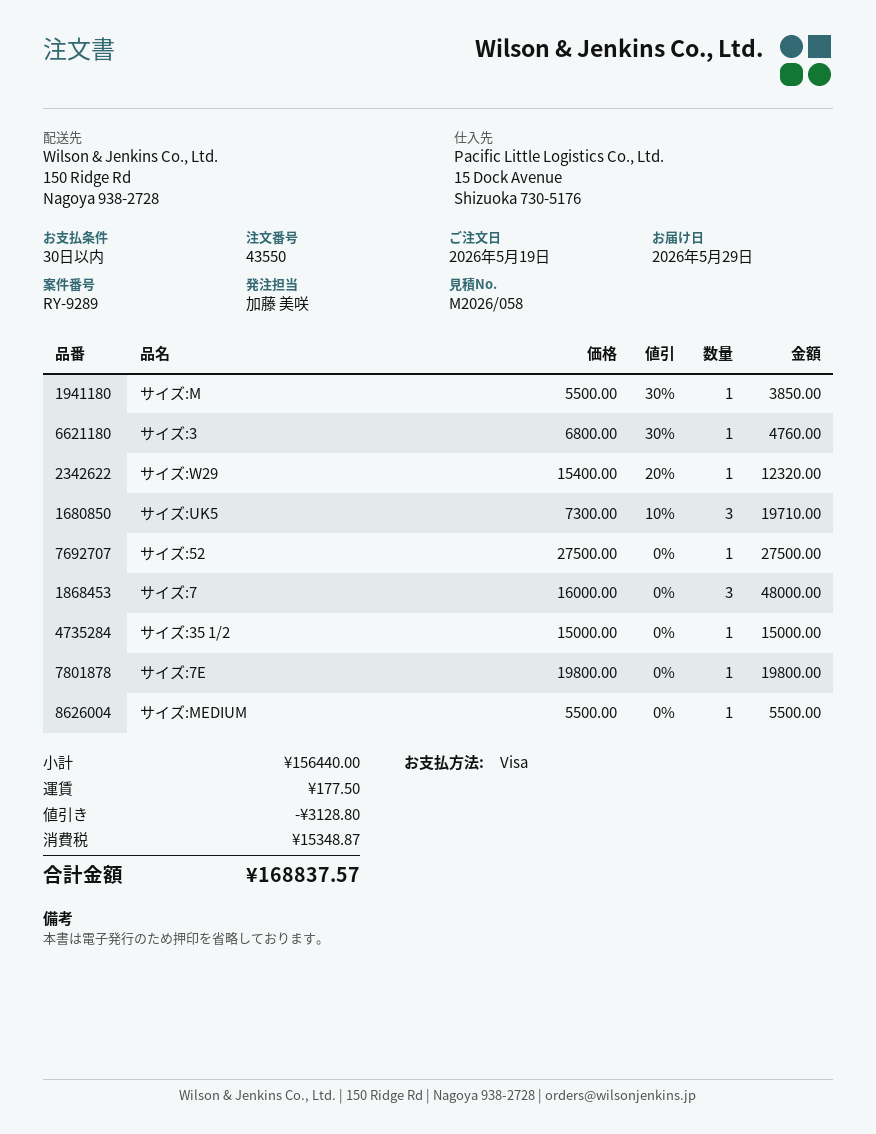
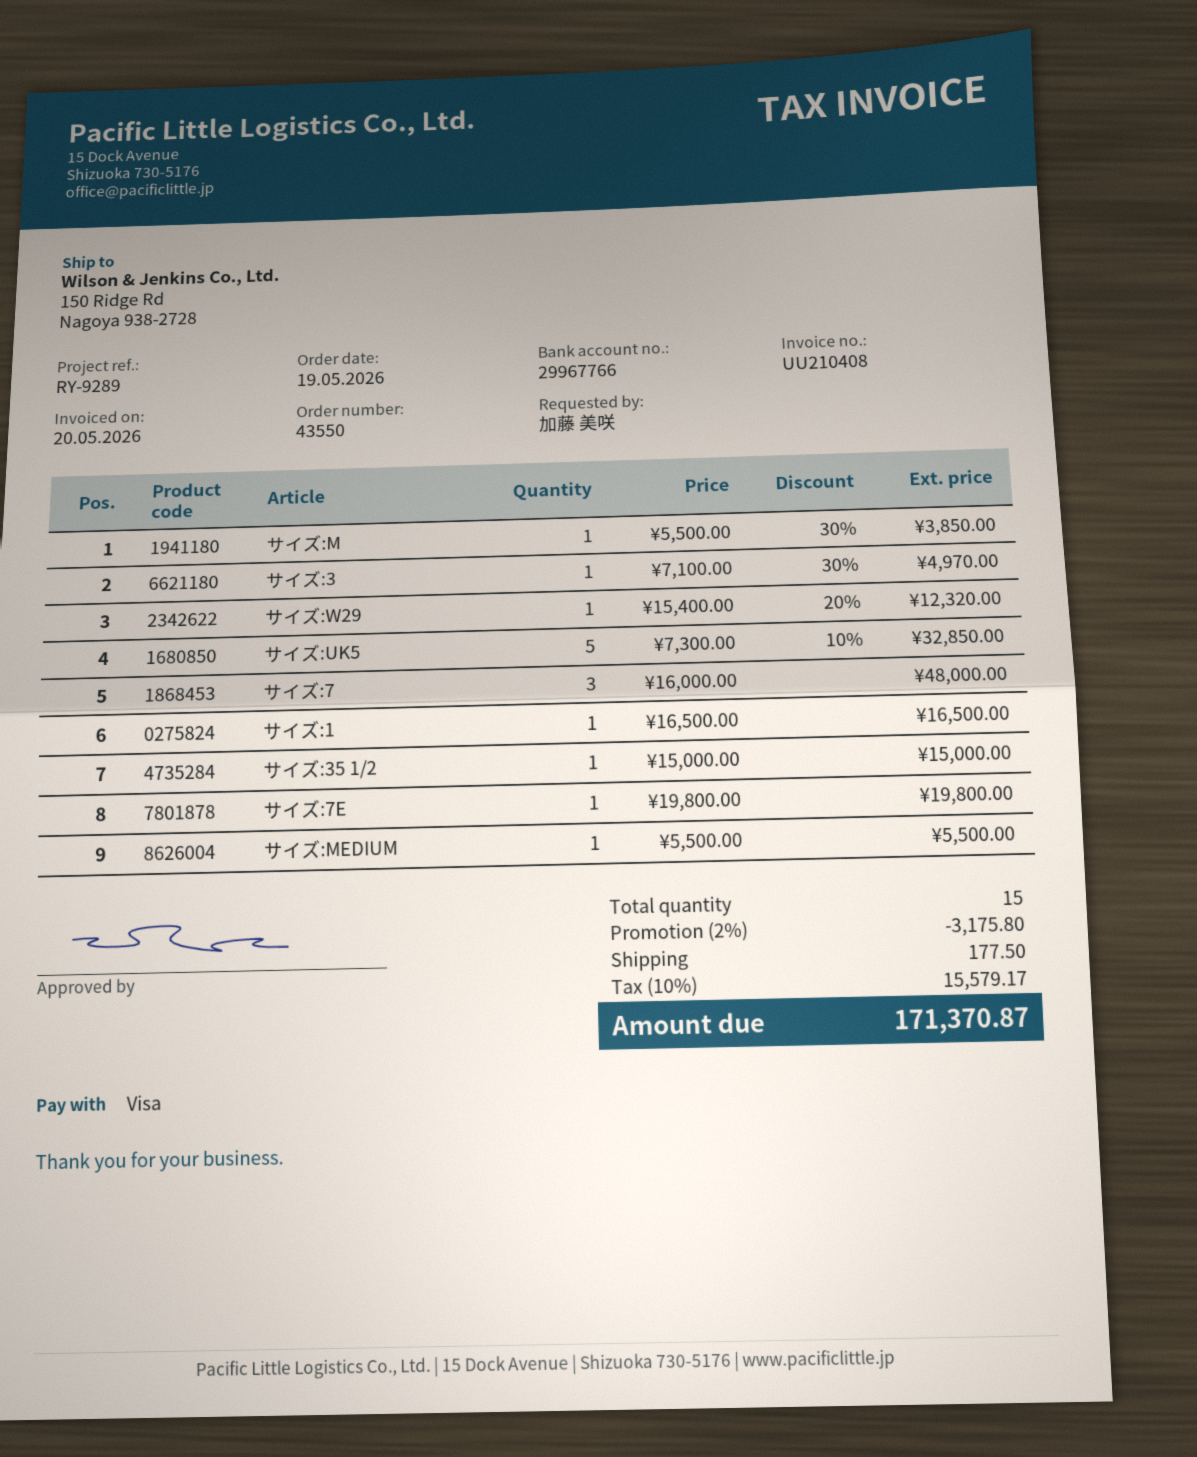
サイズ:3: 1 x 6800.00 - 30% = 4760.00 -> 1 x 7100.00 - 30% = 4970.00
サイズ:UK5: 3 x 7300.00 - 10% = 19710.00 -> 5 x 7300.00 - 10% = 32850.00
サイズ:52: 1 x 27500.00 = 27500.00 -> none
サイズ:1: none -> 1 x 16500.00 = 16500.00
discount: 3128.80 -> 3175.80
tax: 15348.87 -> 15579.17
total: 168837.57 -> 171370.87

